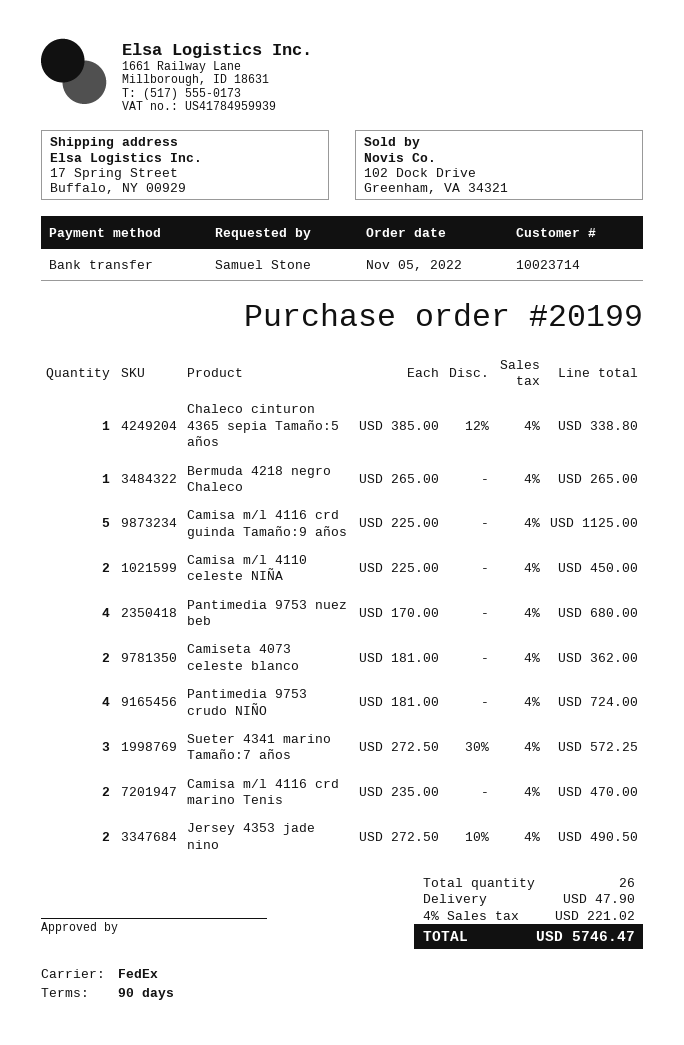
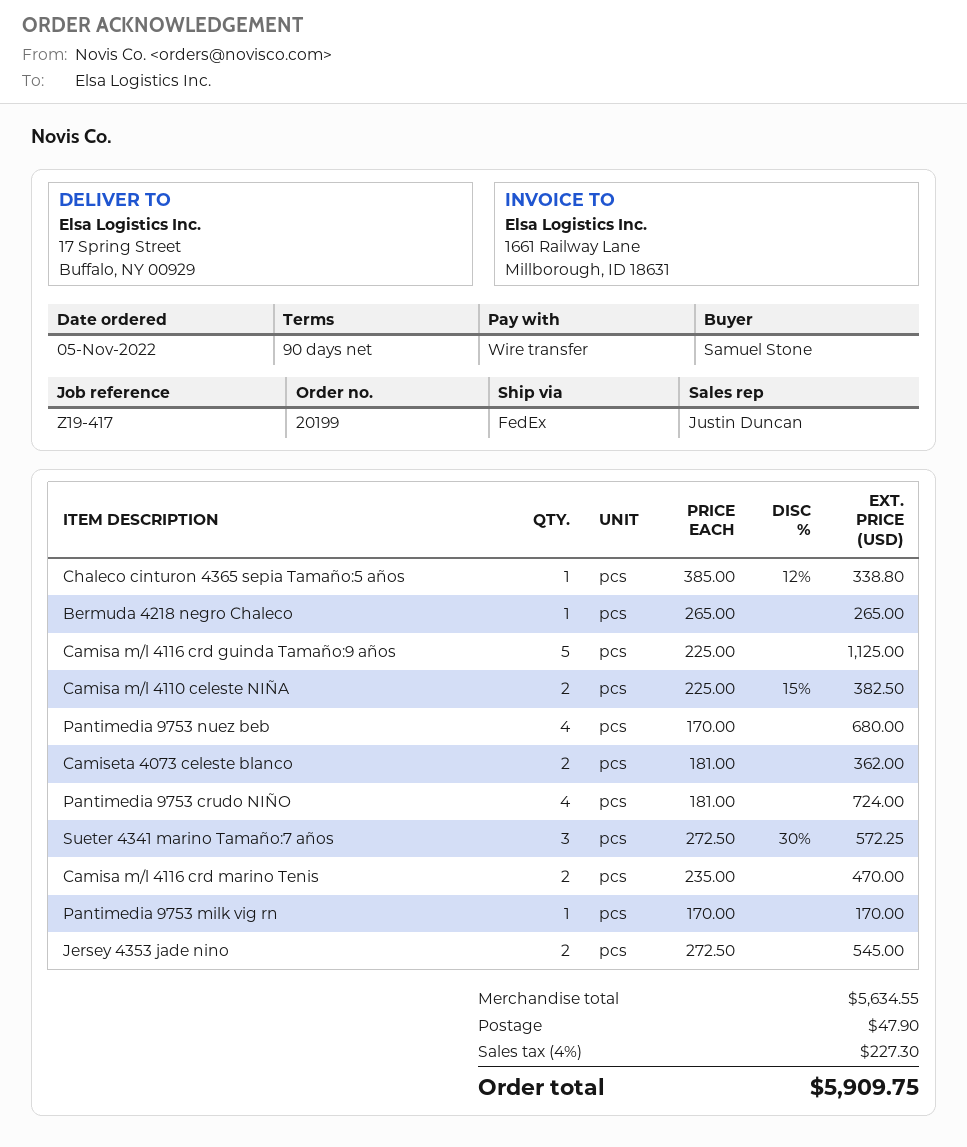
Camisa m/l 4110 celeste NIÑA: 2 x 225.00 = 450.00 -> 2 x 225.00 - 15% = 382.50
Jersey 4353 jade nino: 2 x 272.50 - 10% = 490.50 -> 2 x 272.50 = 545.00
Pantimedia 9753 milk vig rn: none -> 1 x 170.00 = 170.00
tax: 4% = 221.02 -> 4% = 227.30
total: 5746.47 -> 5909.75

